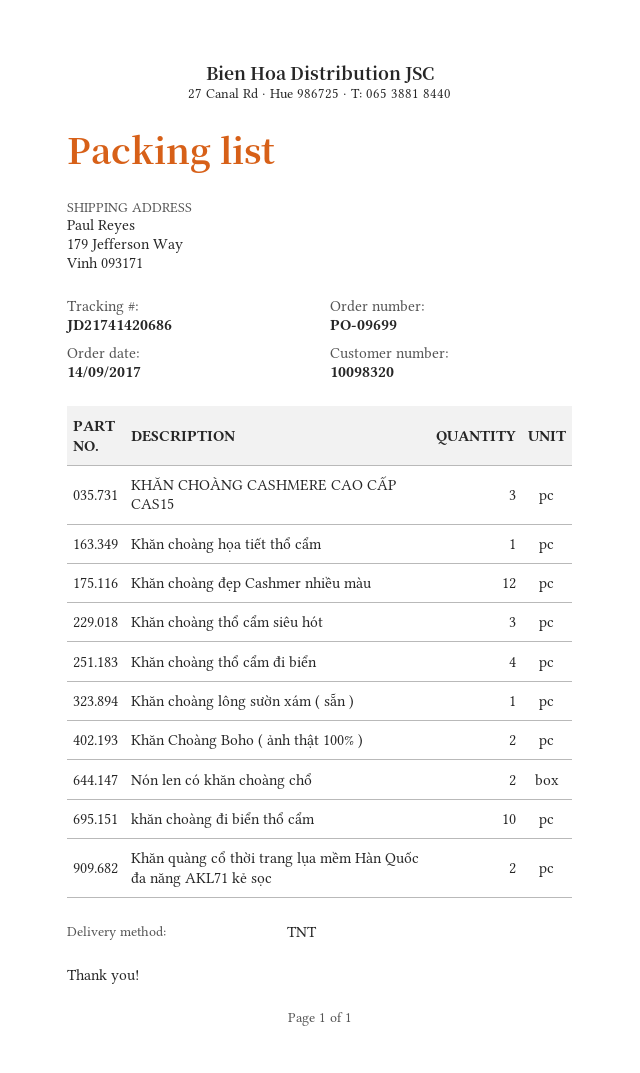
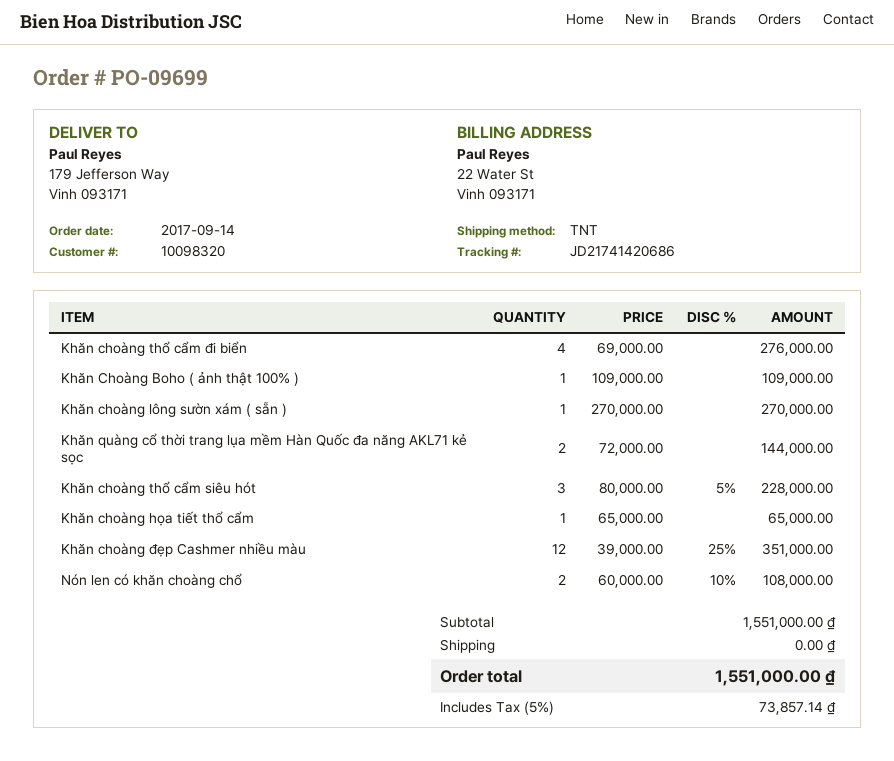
KHĂN CHOÀNG CASHMERE CAO CẤP CAS15: 3 -> none
Khăn Choàng Boho ( ảnh thật 100% ): 2 -> 1
khăn choàng đi biển thổ cẩm: 10 -> none

